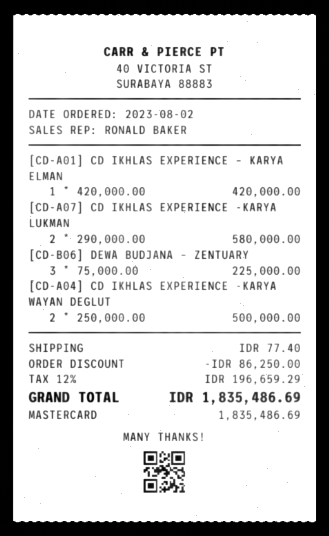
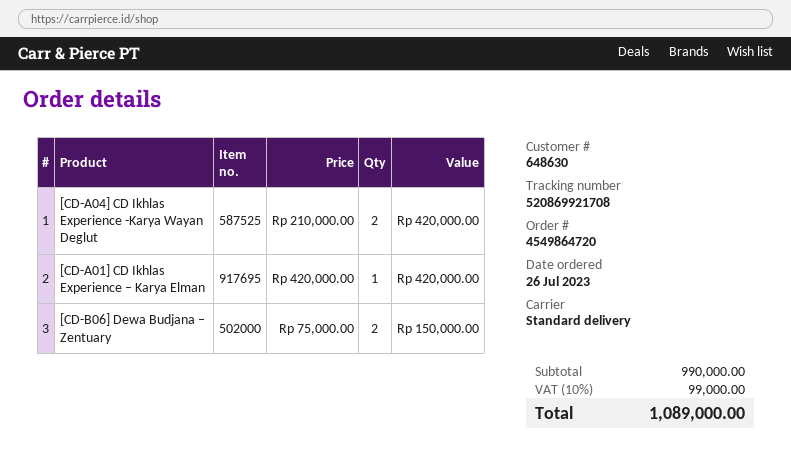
order date: 2023-08-02 -> 2023-07-26
[CD-A07] CD IKHLAS EXPERIENCE -KARYA LUKMAN: 2 x 290000.00 = 580000.00 -> none
[CD-B06] DEWA BUDJANA – ZENTUARY: 3 x 75000.00 = 225000.00 -> 2 x 75000.00 = 150000.00
[CD-A04] CD IKHLAS EXPERIENCE -KARYA WAYAN DEGLUT: 2 x 250000.00 = 500000.00 -> 2 x 210000.00 = 420000.00
discount: 86250.00 -> none
shipping: 77.40 -> none
tax: 12% = 196659.29 -> 10% = 99000.00
total: 1835486.69 -> 1089000.00

